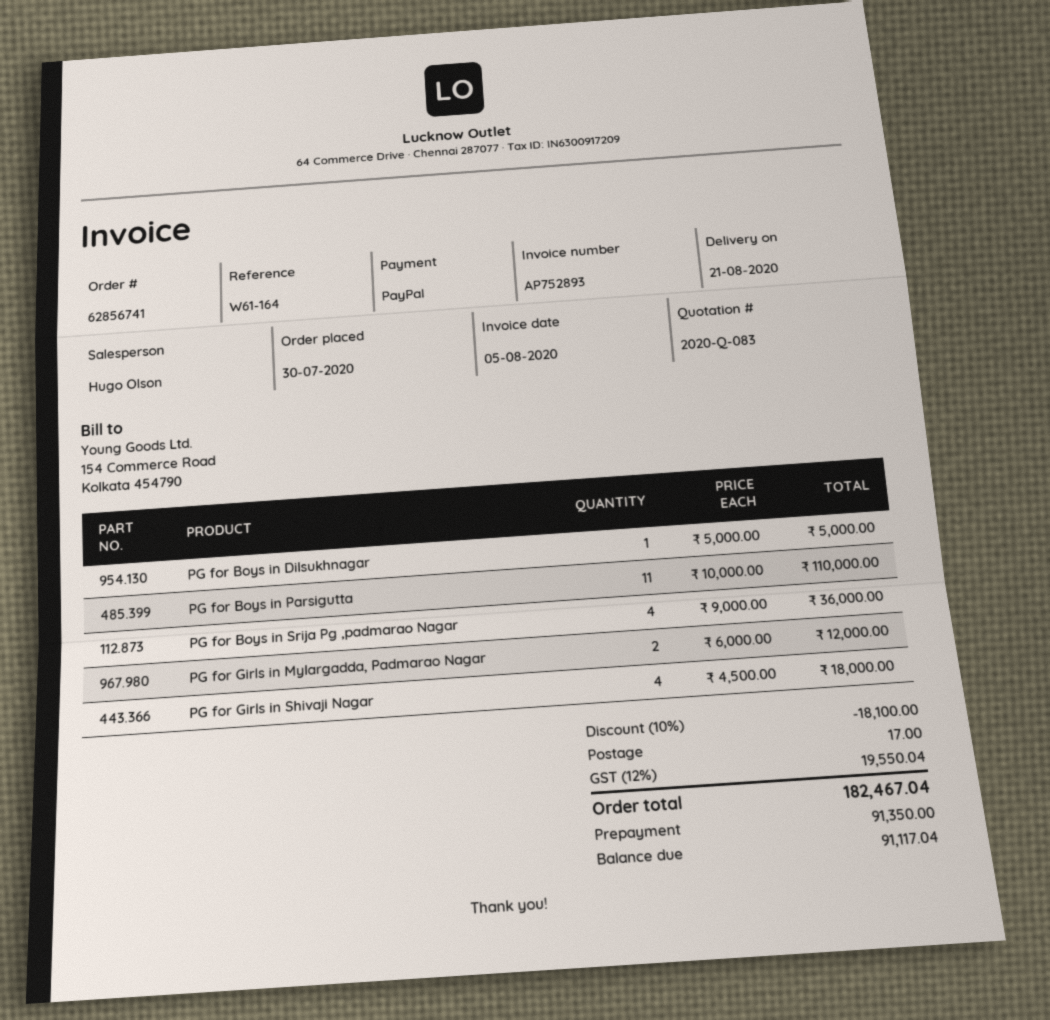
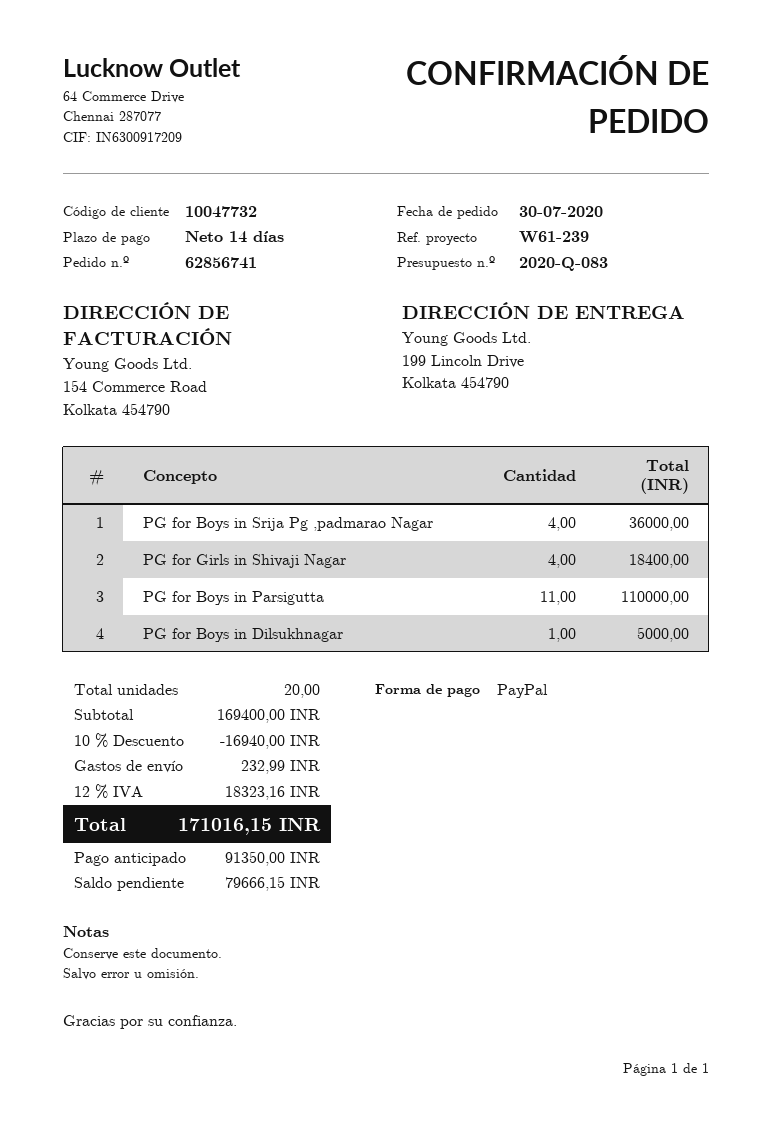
reference: W61-164 -> W61-239
PG for Girls in Mylargadda, Padmarao Nagar: 2 for 12000.00 -> none
PG for Girls in Shivaji Nagar: 4 for 18000.00 -> 4 for 18400.00
discount: 10% = 18100.00 -> 10% = 16940.00
shipping: 17.00 -> 232.99
tax: 12% = 19550.04 -> 12% = 18323.16
total: 182467.04 -> 171016.15
balance: 91117.04 -> 79666.15

